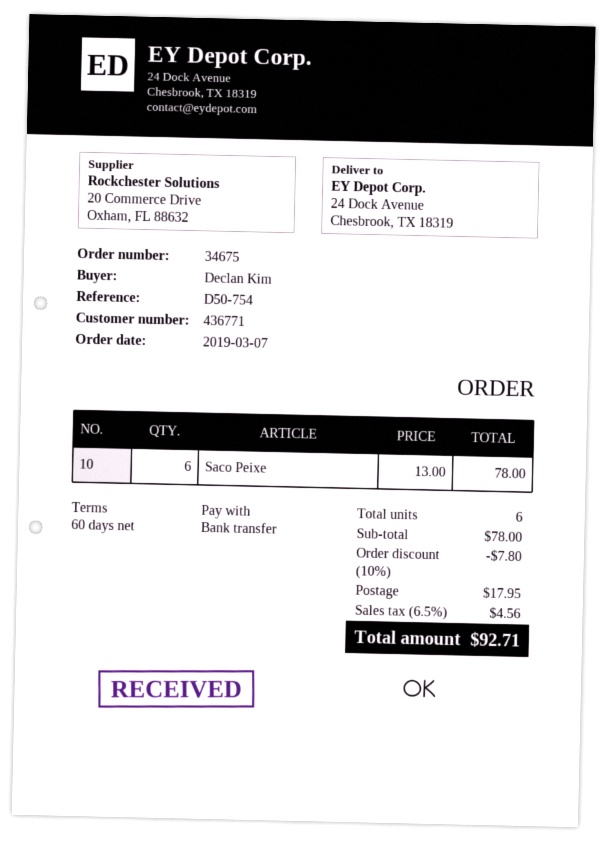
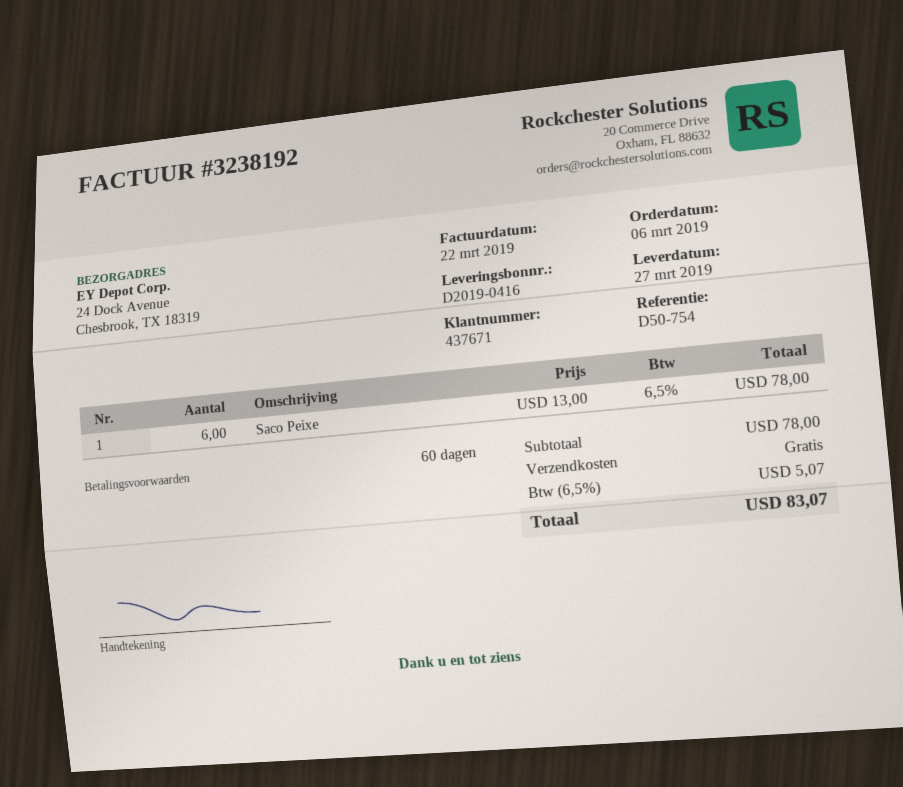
order date: 2019-03-07 -> 2019-03-06
customer number: 436771 -> 437671
discount: 10% = 7.80 -> none
shipping: 17.95 -> 0.00
tax: 6.5% = 4.56 -> 6.5% = 5.07
total: 92.71 -> 83.07

